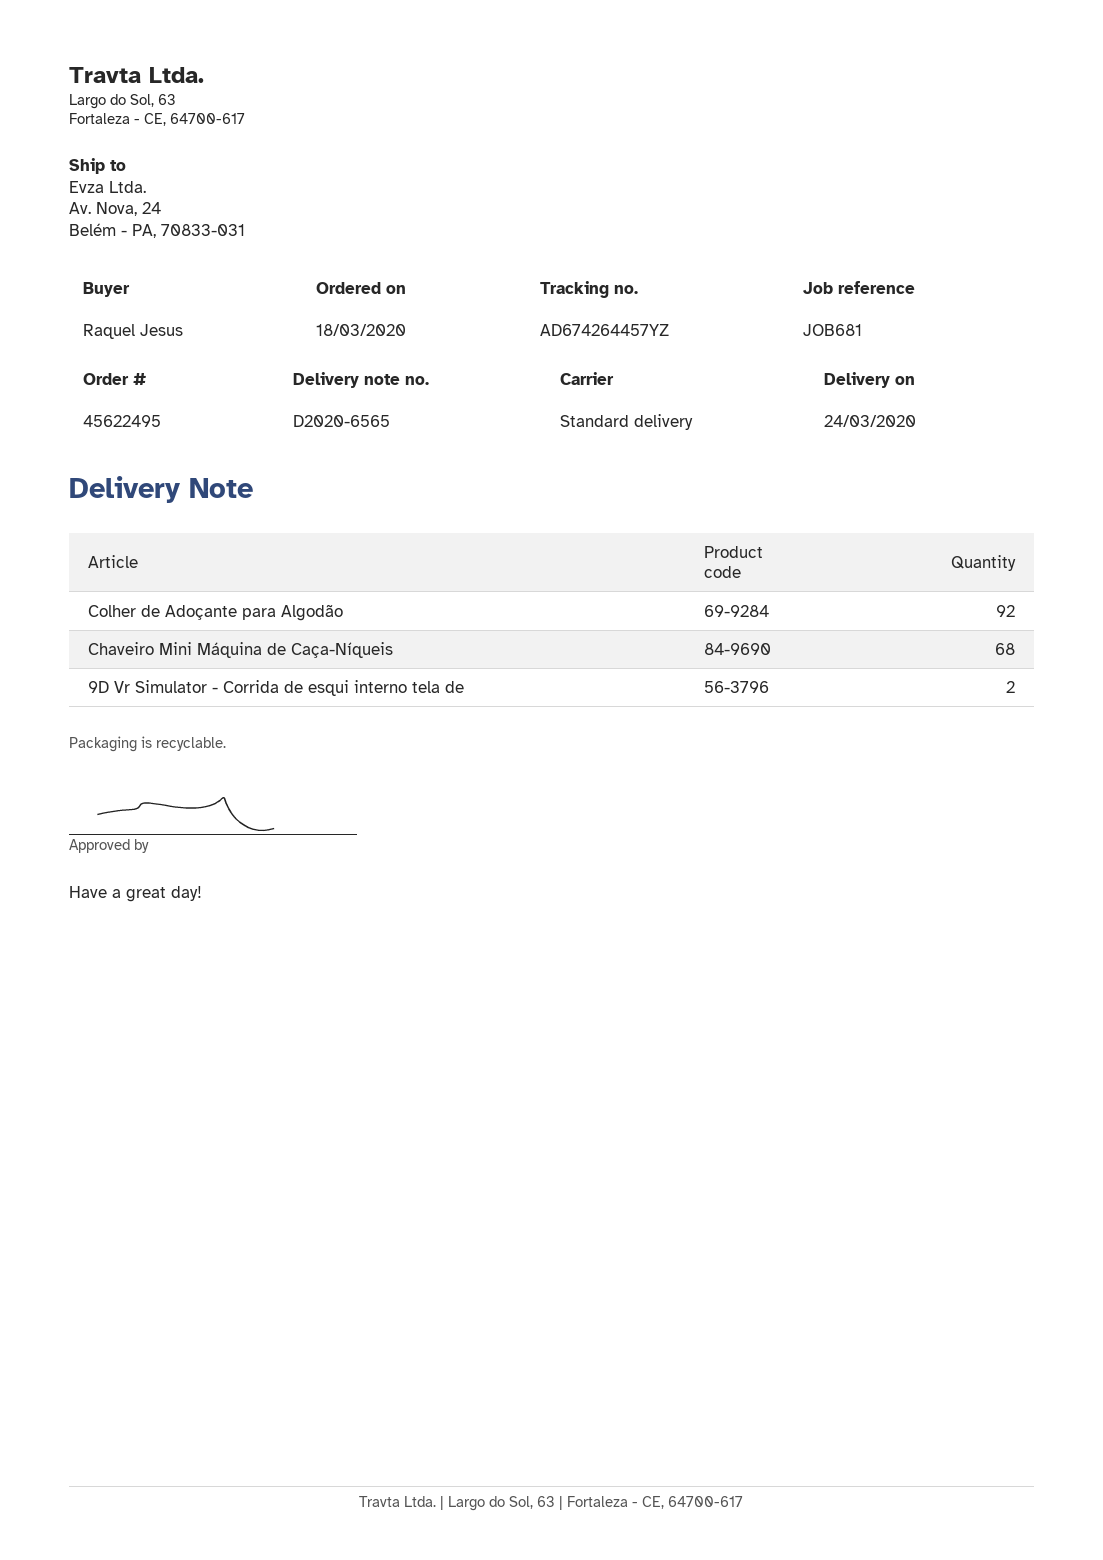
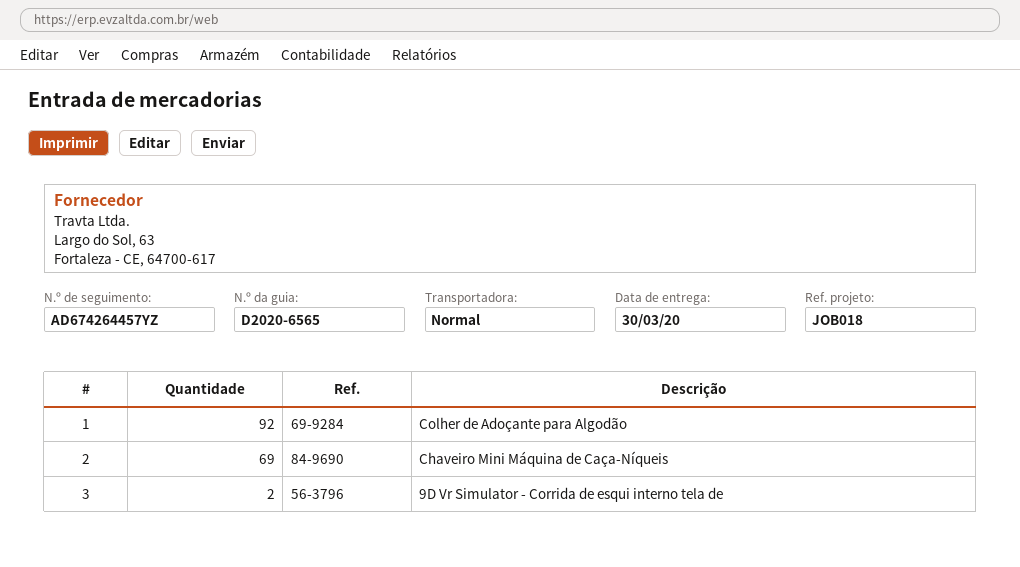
delivery date: 2020-03-24 -> 2020-03-30
reference: JOB681 -> JOB018
Chaveiro Mini Máquina de Caça-Níqueis: 68 -> 69

